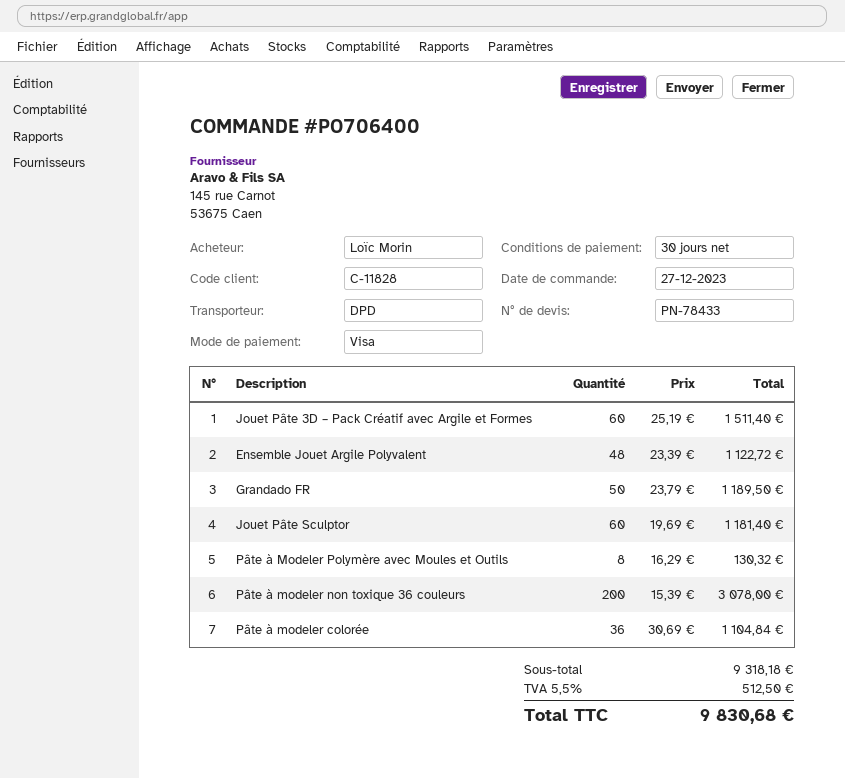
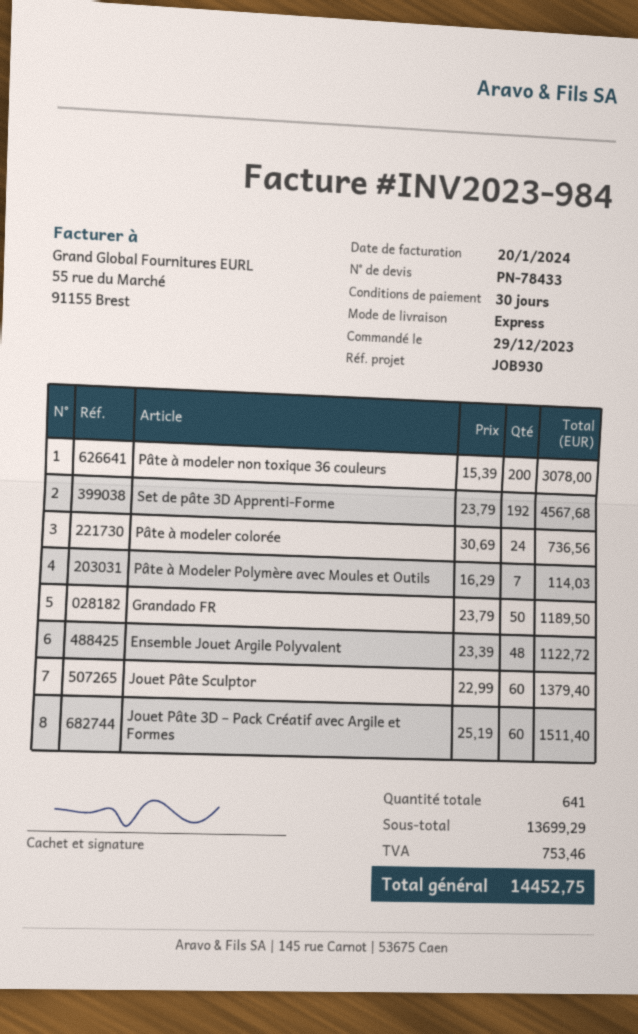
order date: 2023-12-27 -> 2023-12-29
shipping method: DPD -> express
Jouet Pâte Sculptor: 60 x 19.69 = 1181.40 -> 60 x 22.99 = 1379.40
Pâte à Modeler Polymère avec Moules et Outils: 8 x 16.29 = 130.32 -> 7 x 16.29 = 114.03
Pâte à modeler colorée: 36 x 30.69 = 1104.84 -> 24 x 30.69 = 736.56
Set de pâte 3D Apprenti-Forme: none -> 192 x 23.79 = 4567.68
subtotal: 9318.18 -> 13699.29
tax: 512.50 -> 753.46
total: 9830.68 -> 14452.75

